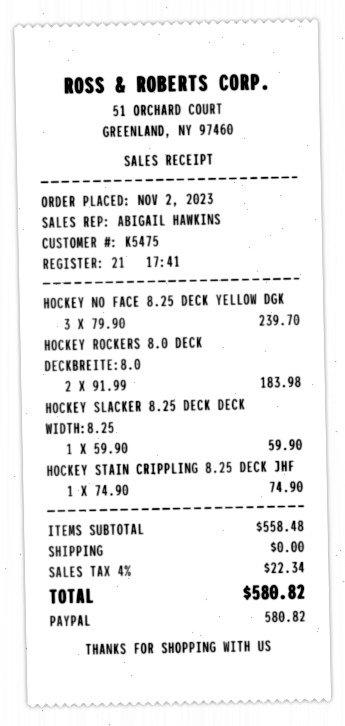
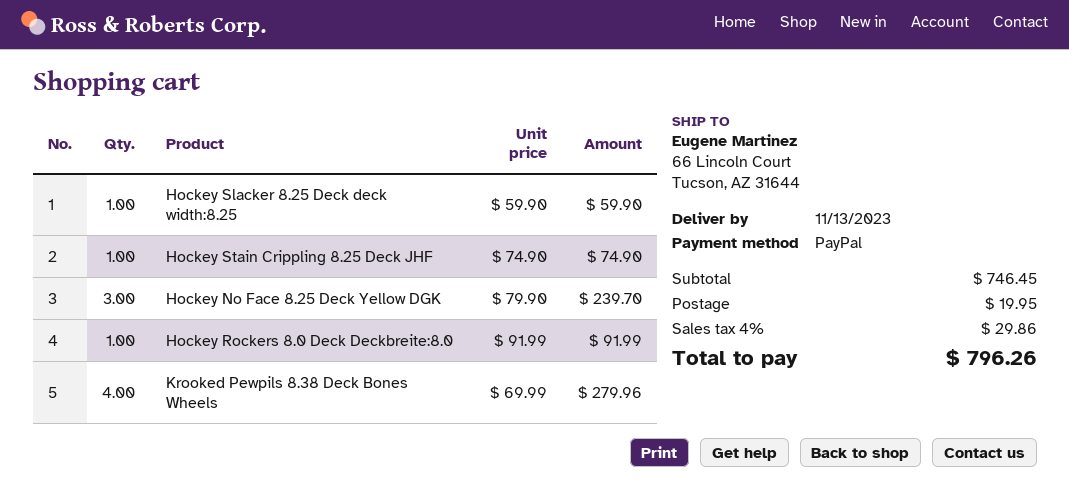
HOCKEY ROCKERS 8.0 DECK DECKBREITE:8.0: 2 x 91.99 = 183.98 -> 1 x 91.99 = 91.99
Krooked Pewpils 8.38 Deck Bones Wheels: none -> 4 x 69.99 = 279.96
subtotal: 558.48 -> 746.45
shipping: 0.00 -> 19.95
tax: 4% = 22.34 -> 4% = 29.86
total: 580.82 -> 796.26

